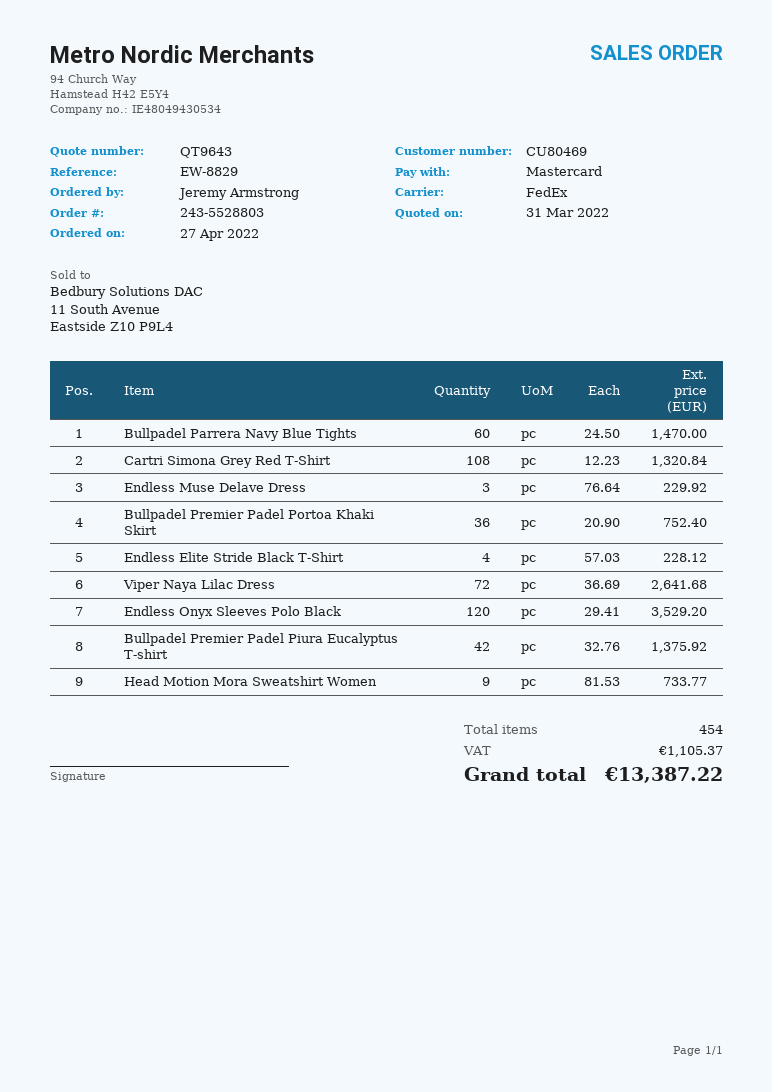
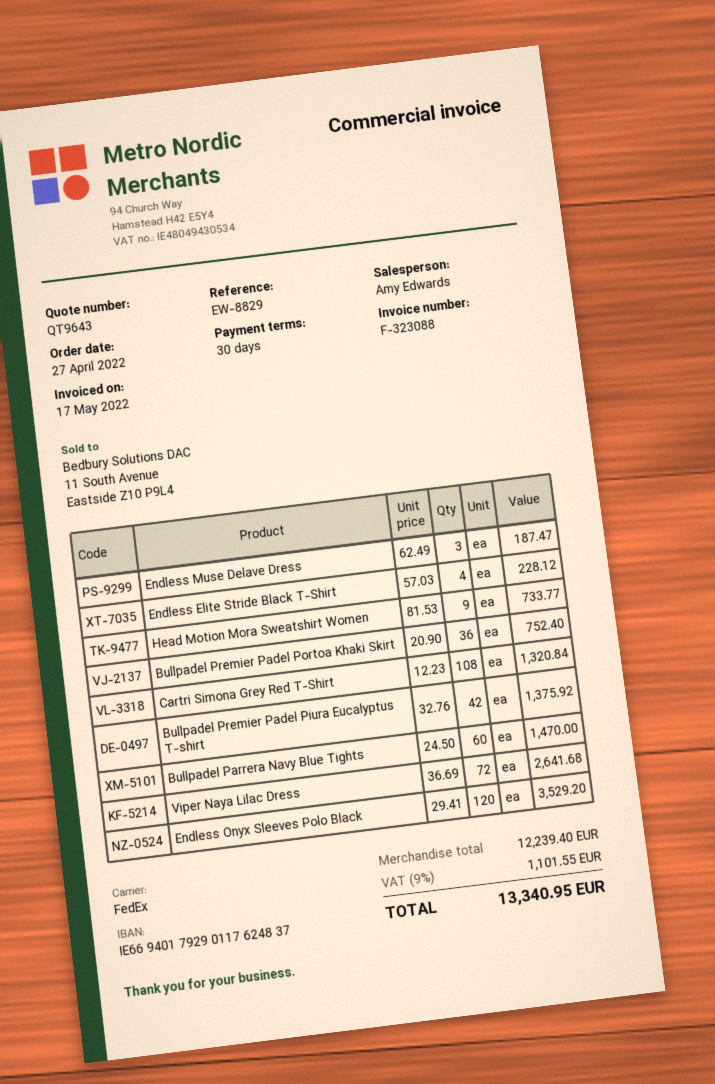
Endless Muse Delave Dress: 3 x 76.64 = 229.92 -> 3 x 62.49 = 187.47
tax: 1105.37 -> 1101.55
total: 13387.22 -> 13340.95

